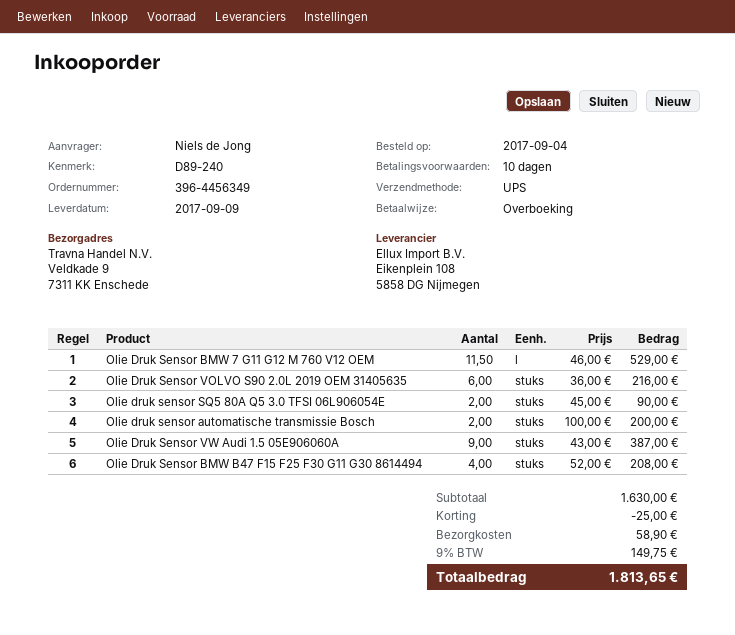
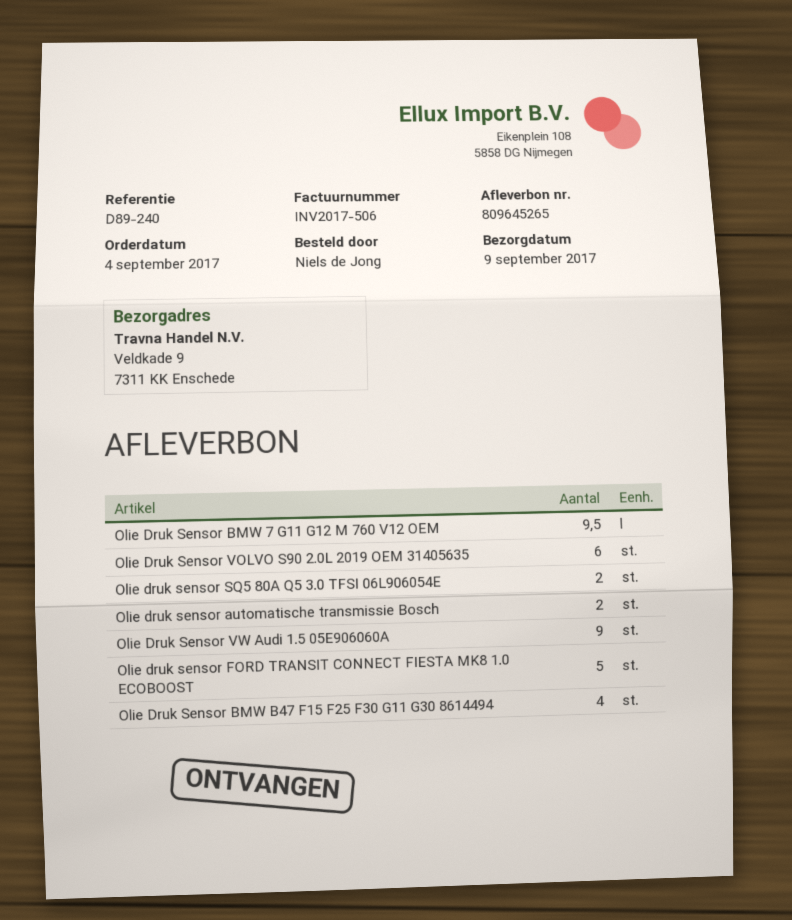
Olie Druk Sensor BMW 7 G11 G12 M 760 V12 OEM: 11.5 -> 9.5
Olie druk sensor FORD TRANSIT CONNECT FIESTA MK8 1.0 ECOBOOST: none -> 5

